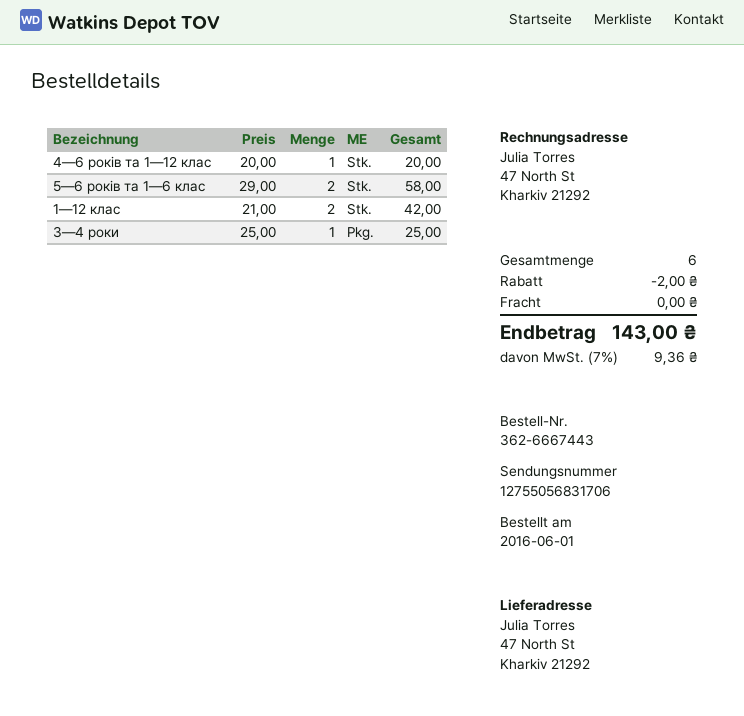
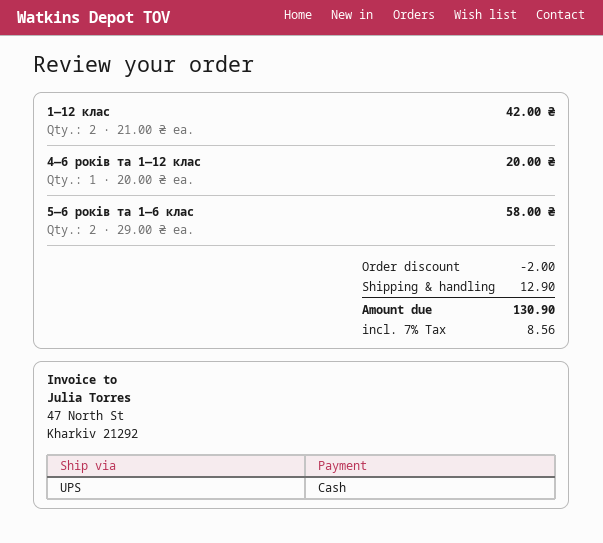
3—4 роки: 1 x 25.00 = 25.00 -> none
shipping: 0.00 -> 12.90
tax: 7% = 9.36 -> 7% = 8.56
total: 143.00 -> 130.90

